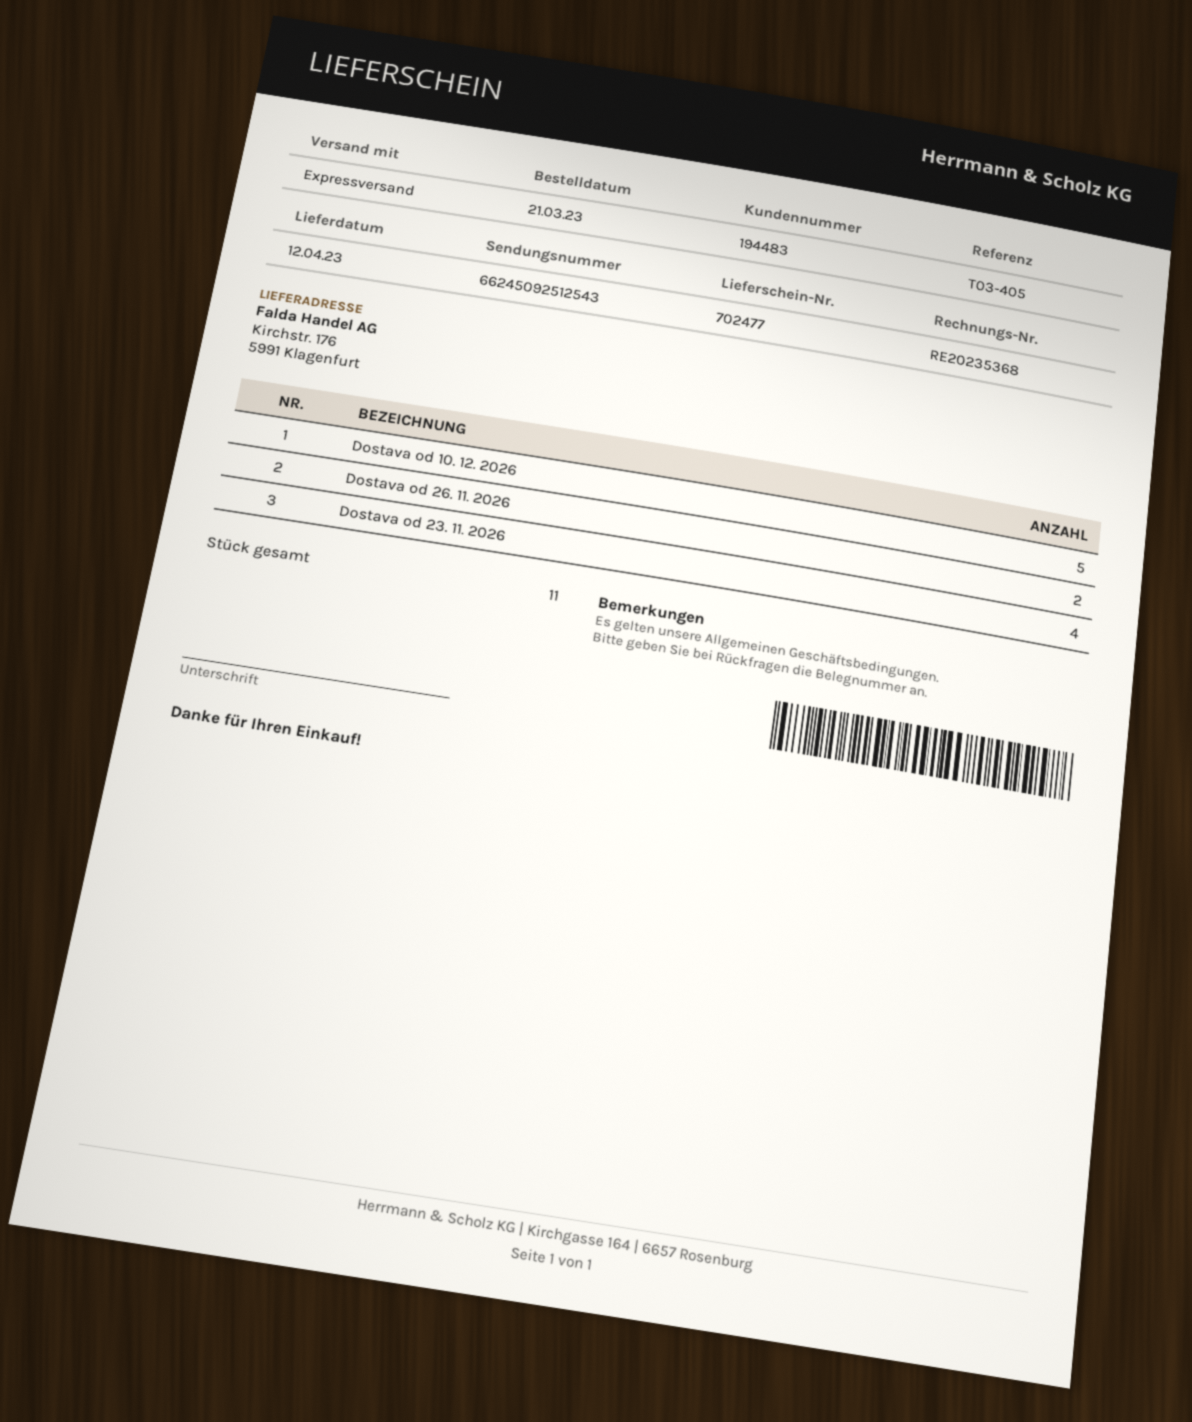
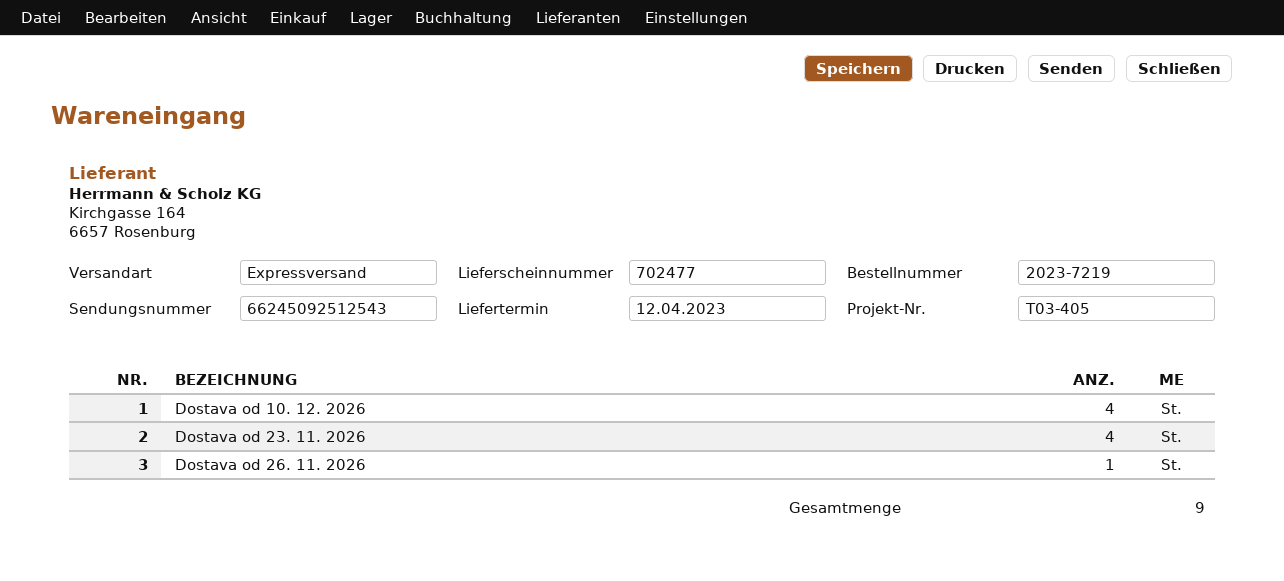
Dostava od 10. 12. 2026: 5 -> 4
Dostava od 26. 11. 2026: 2 -> 1
total quantity: 11 -> 9

